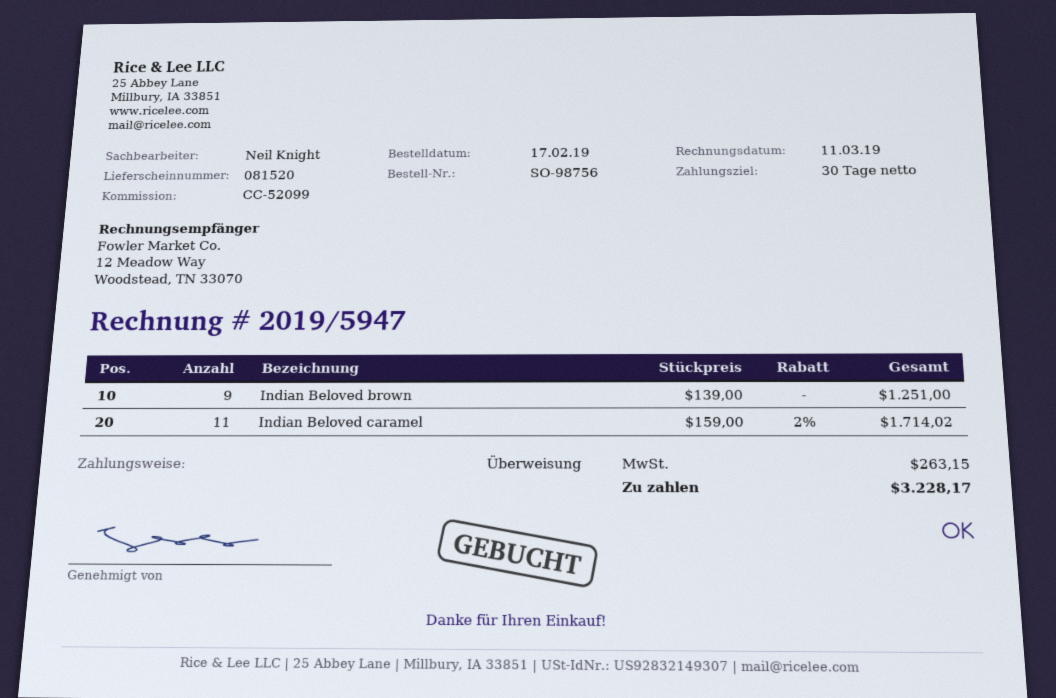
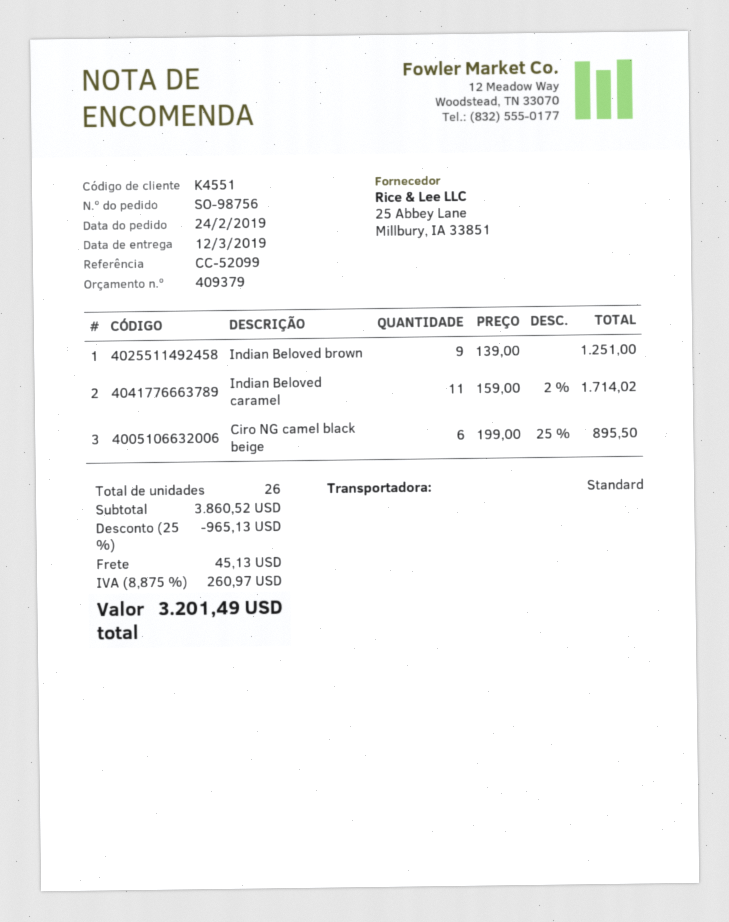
order date: 2019-02-17 -> 2019-02-24
Ciro NG camel black beige: none -> 6 x 199.00 - 25% = 895.50
discount: none -> 25% = 965.13
shipping: none -> 45.13
tax: 263.15 -> 260.97
total: 3228.17 -> 3201.49

